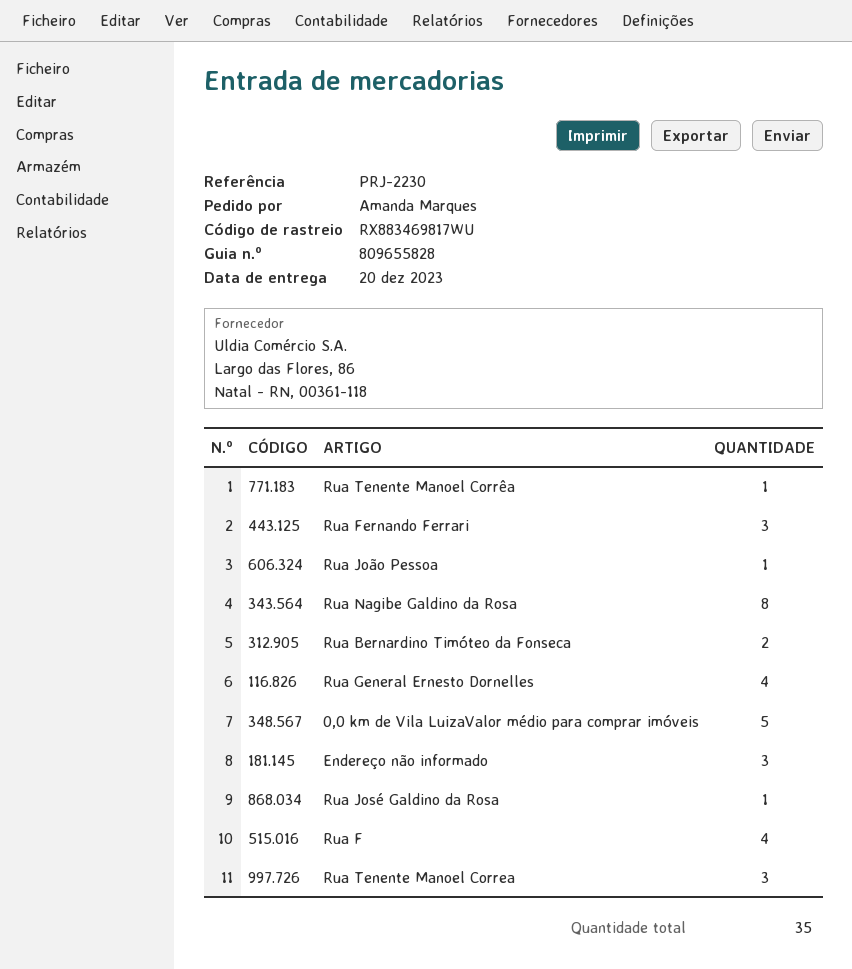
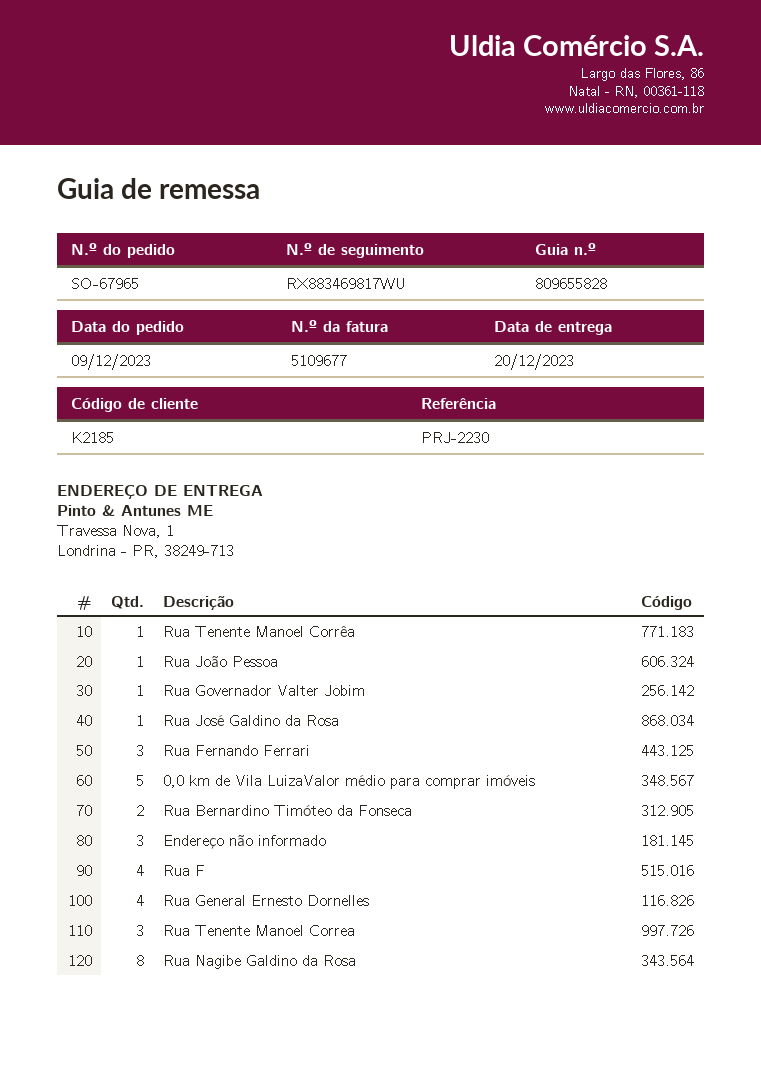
Rua Governador Valter Jobim: none -> 1

